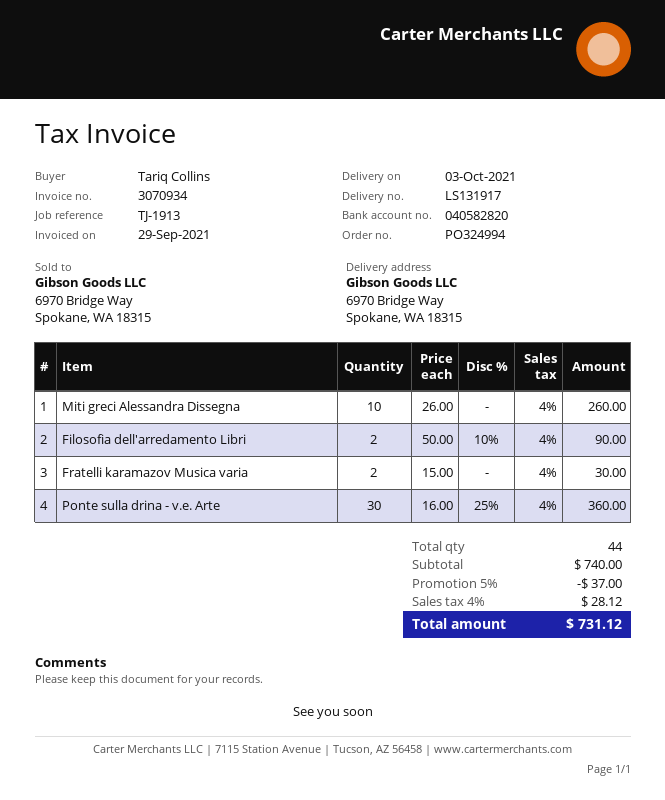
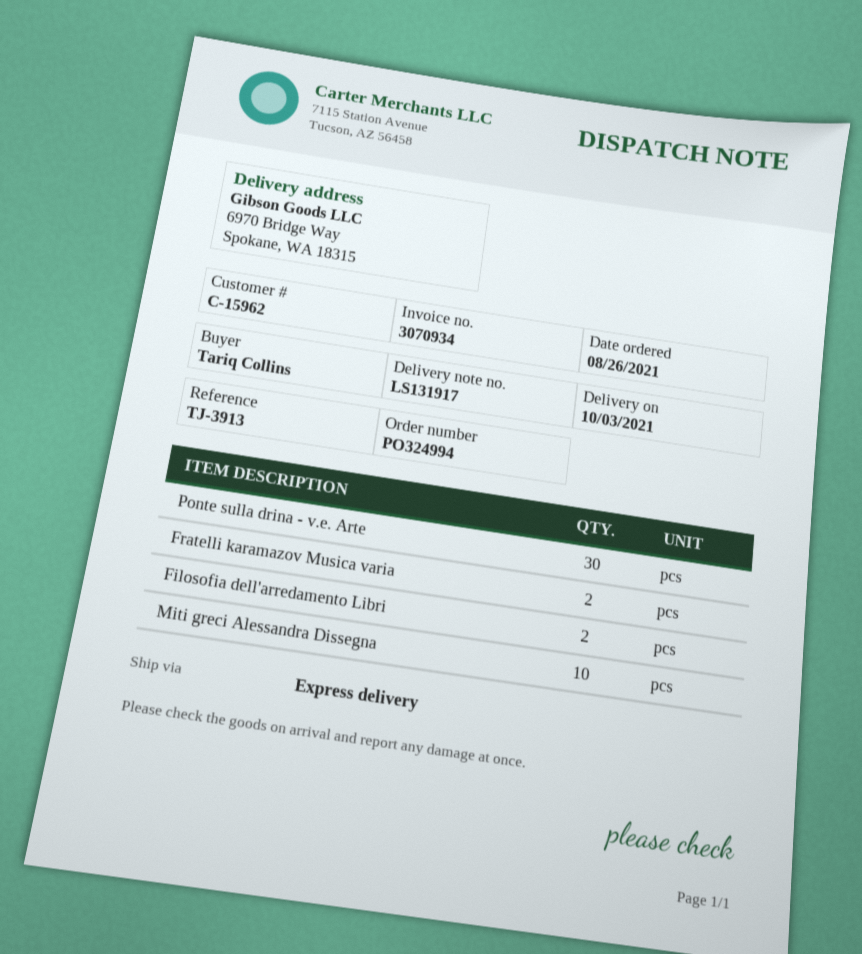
reference: TJ-1913 -> TJ-3913

